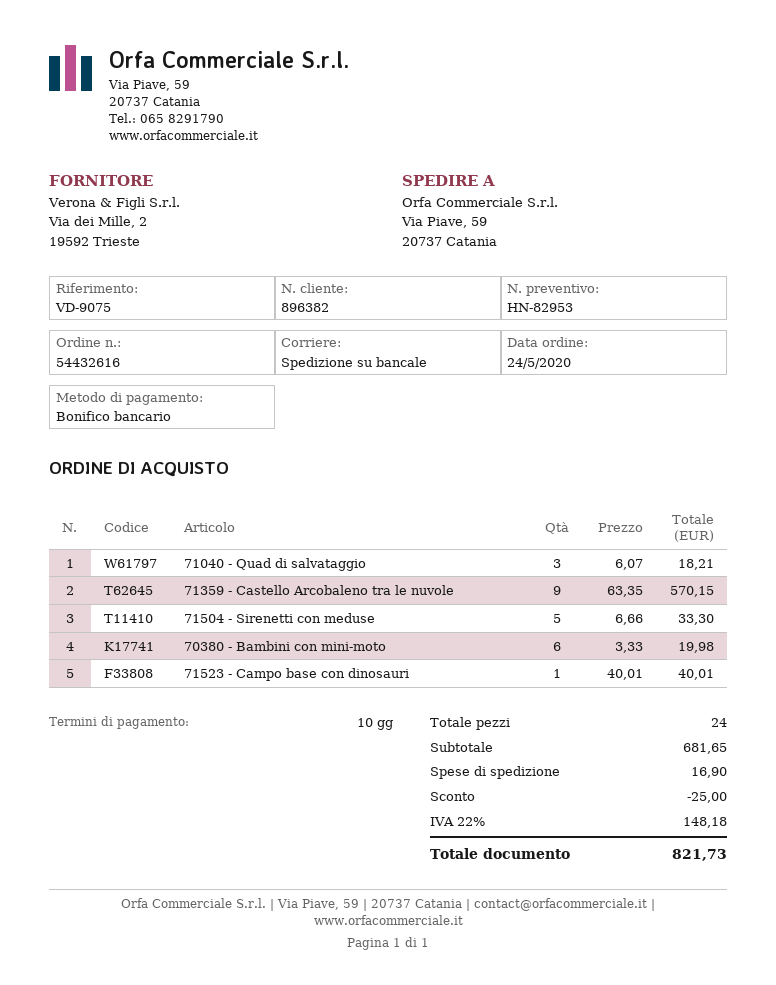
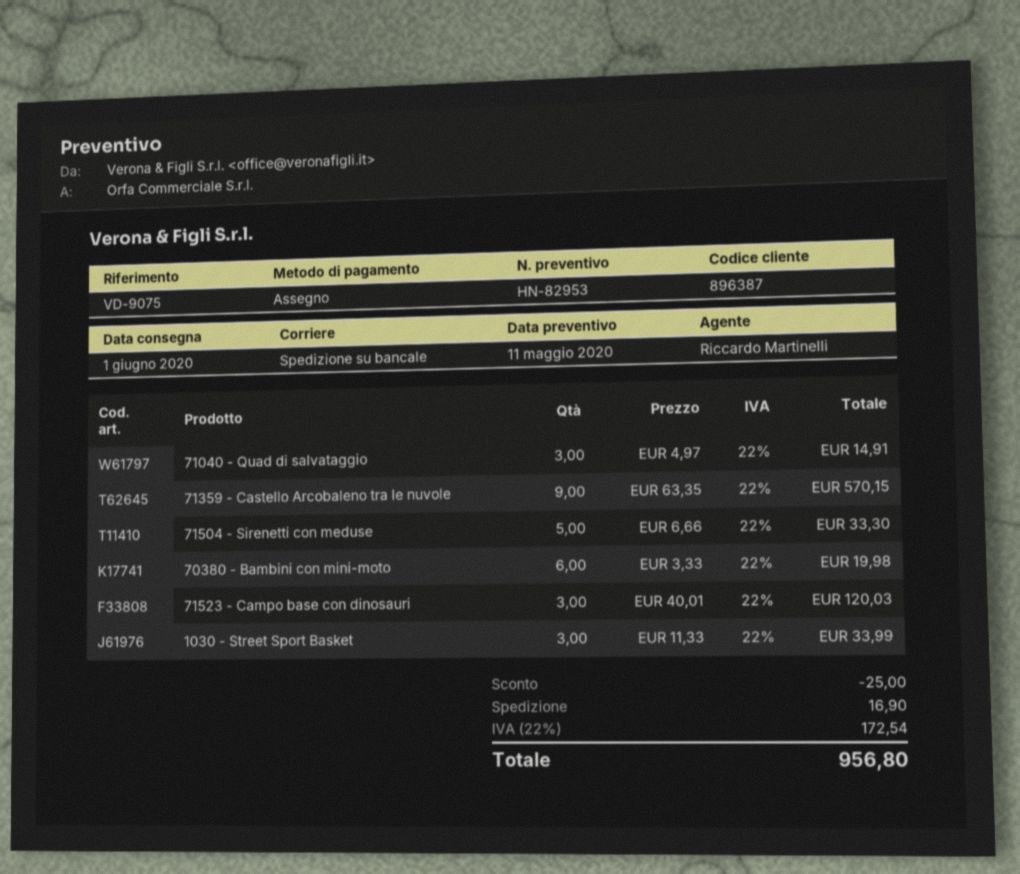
customer number: 896382 -> 896387
payment method: bank transfer -> cheque
71040 - Quad di salvataggio: 3 x 6.07 = 18.21 -> 3 x 4.97 = 14.91
71523 - Campo base con dinosauri: 1 x 40.01 = 40.01 -> 3 x 40.01 = 120.03
1030 - Street Sport Basket: none -> 3 x 11.33 = 33.99
tax: 22% = 148.18 -> 22% = 172.54
total: 821.73 -> 956.80

